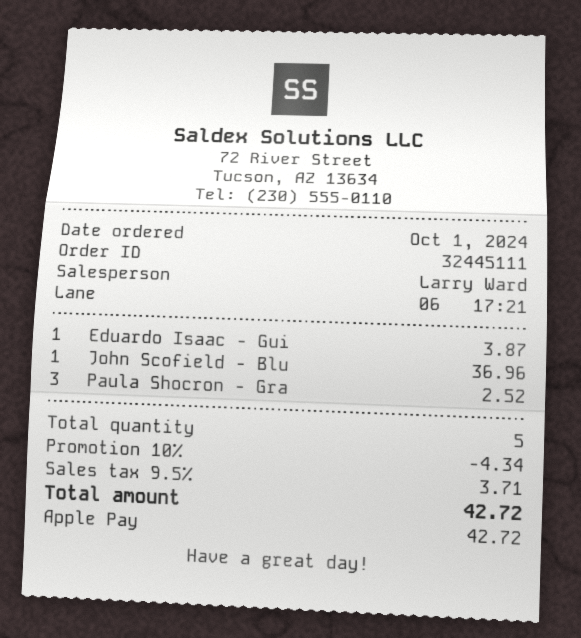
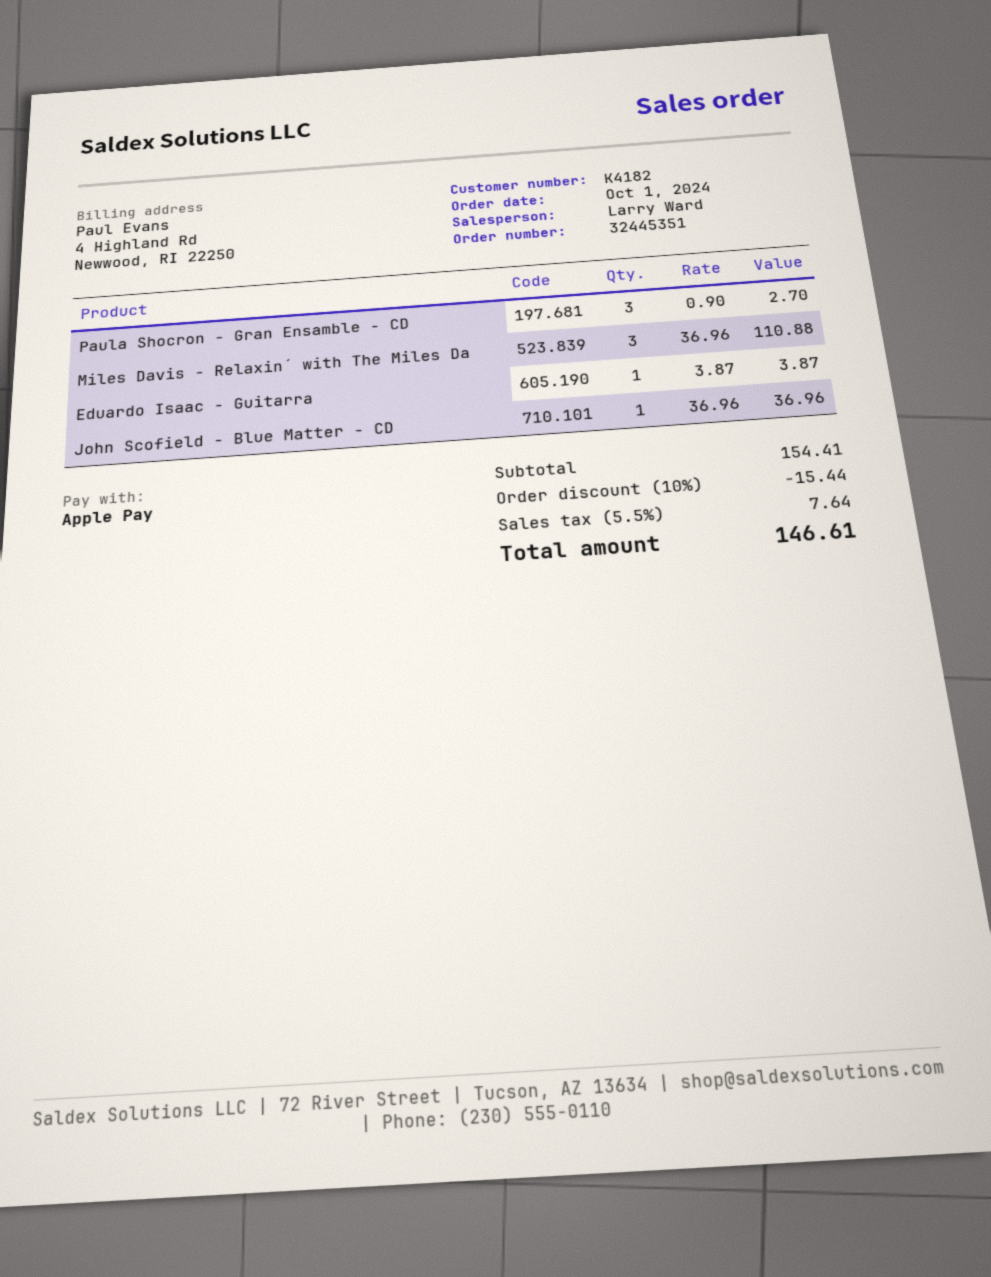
order number: 32445111 -> 32445351
Paula Shocron - Gra: 3 for 2.52 -> 3 for 2.70
Miles Davis - Relaxin´ with The Miles Da: none -> 3 for 110.88
discount: 10% = 4.34 -> 10% = 15.44
tax: 9.5% = 3.71 -> 5.5% = 7.64
total: 42.72 -> 146.61

